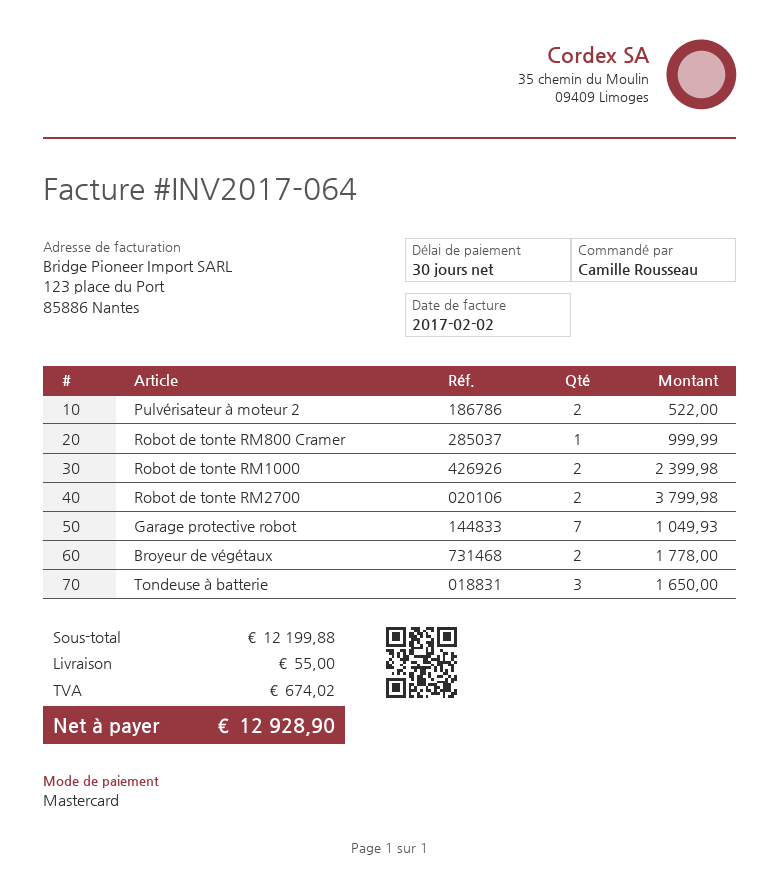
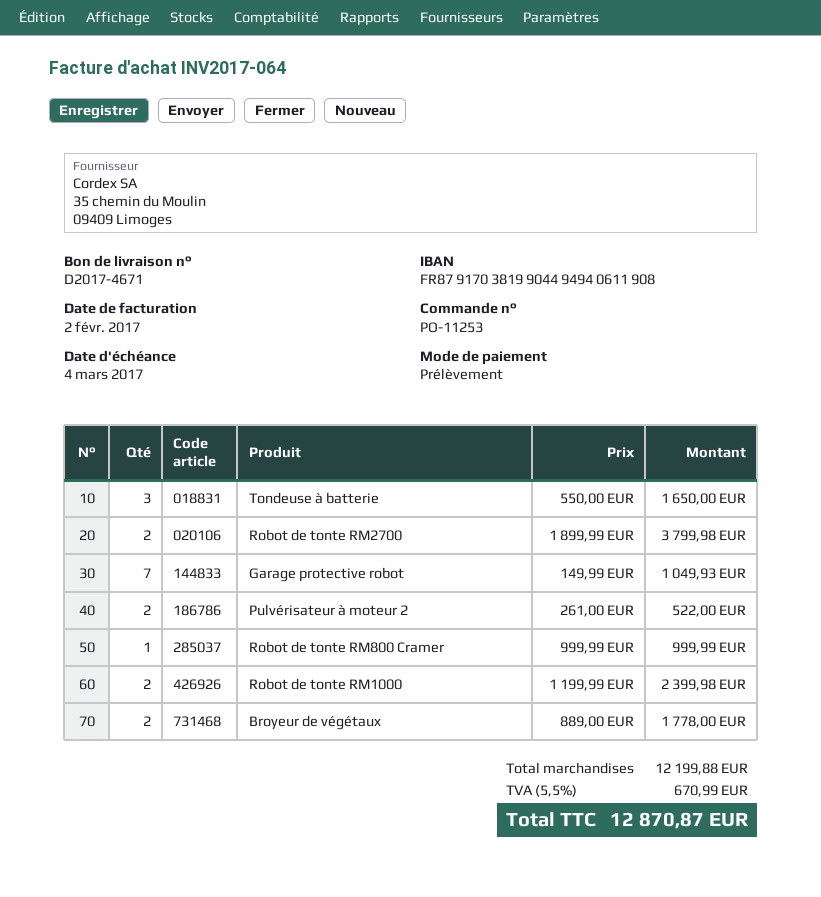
payment method: Mastercard -> direct debit
shipping: 55.00 -> none
tax: 674.02 -> 670.99
total: 12928.90 -> 12870.87

